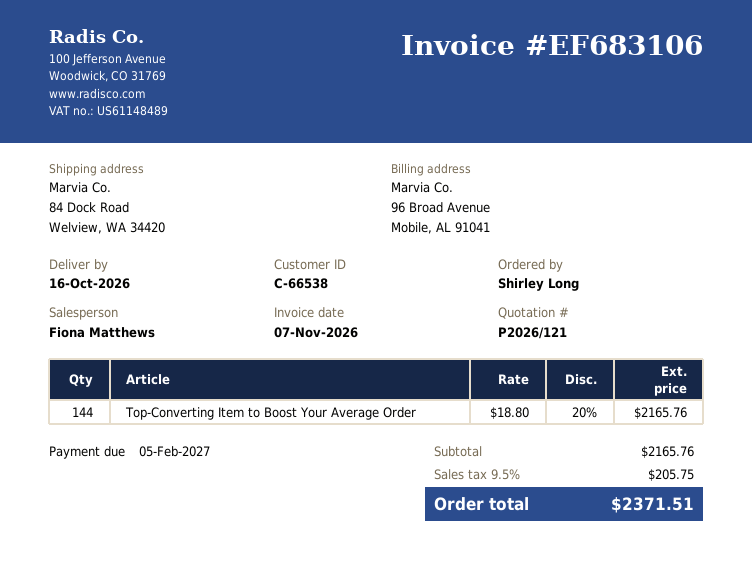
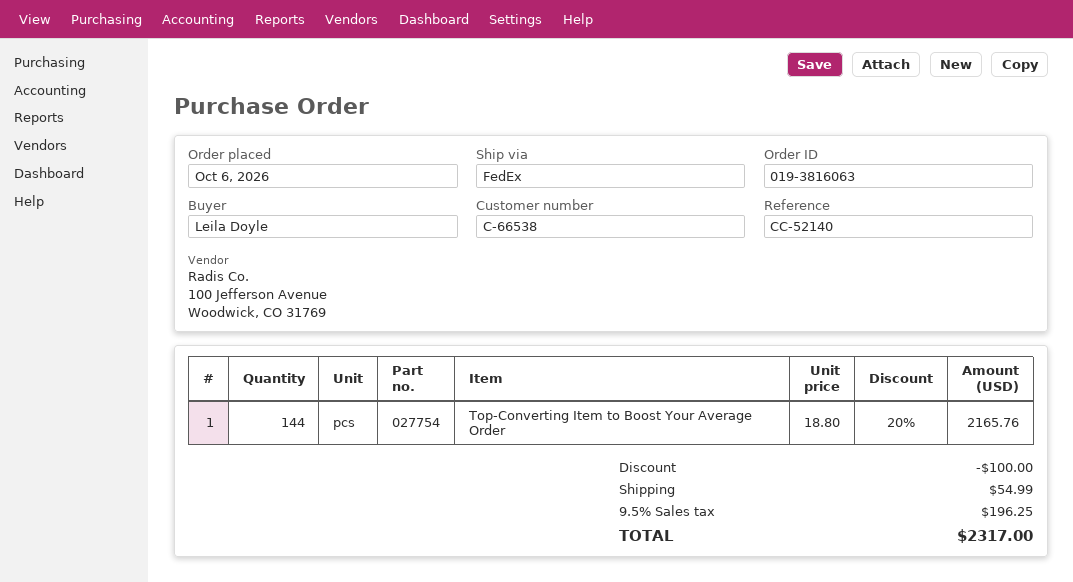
ordered by: Shirley Long -> Leila Doyle
discount: none -> 100.00
shipping: none -> 54.99
tax: 9.5% = 205.75 -> 9.5% = 196.25
total: 2371.51 -> 2317.00

